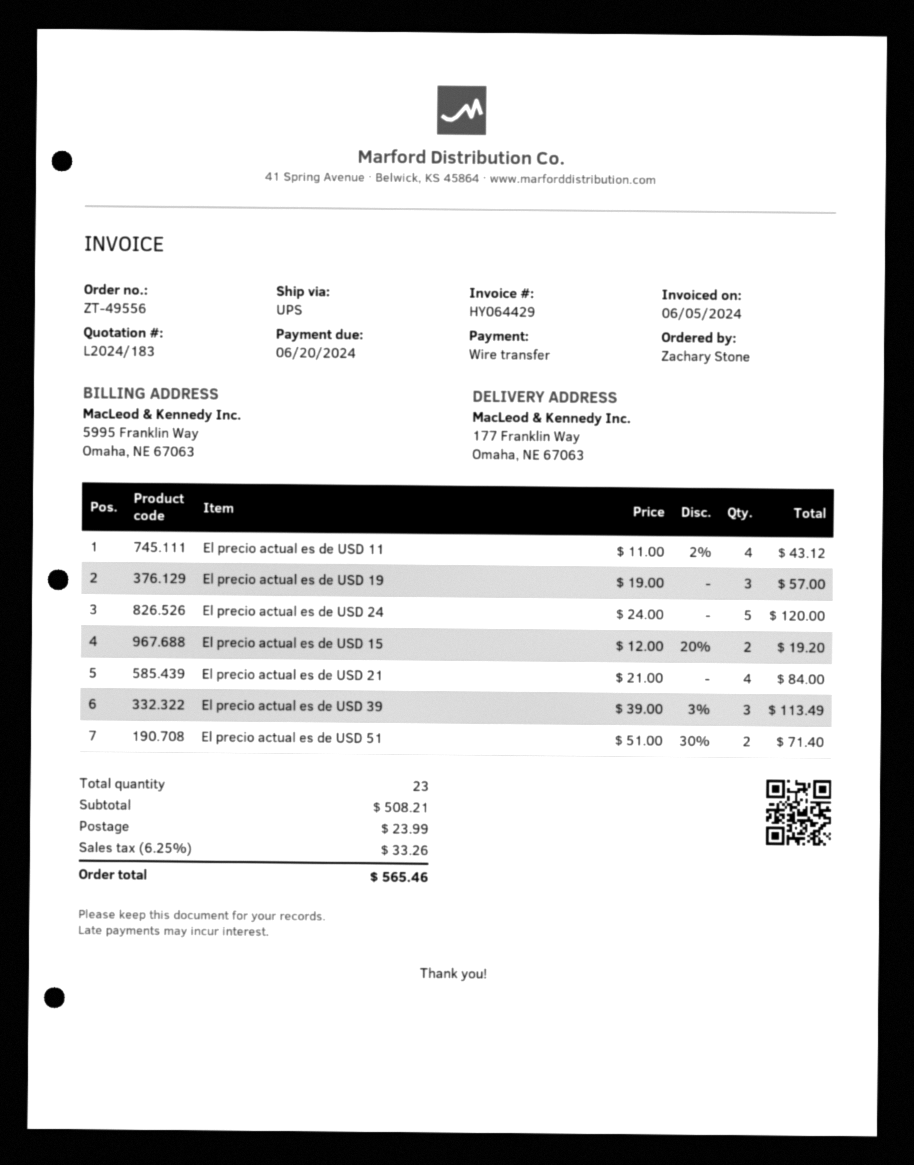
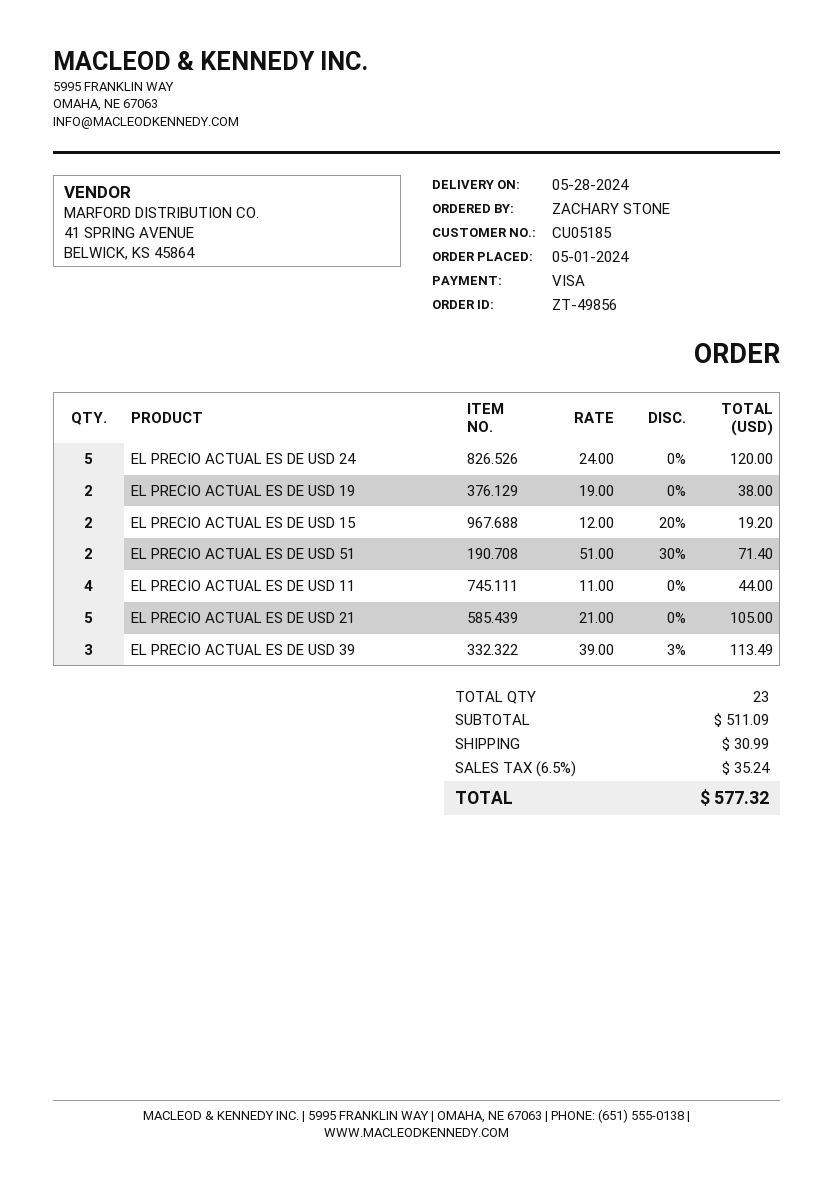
order number: ZT-49556 -> ZT-49856
payment method: bank transfer -> Visa
El precio actual es de USD 11: 4 x 11.00 - 2% = 43.12 -> 4 x 11.00 = 44.00
El precio actual es de USD 19: 3 x 19.00 = 57.00 -> 2 x 19.00 = 38.00
El precio actual es de USD 21: 4 x 21.00 = 84.00 -> 5 x 21.00 = 105.00
subtotal: 508.21 -> 511.09
shipping: 23.99 -> 30.99
tax: 6.25% = 33.26 -> 6.5% = 35.24
total: 565.46 -> 577.32

